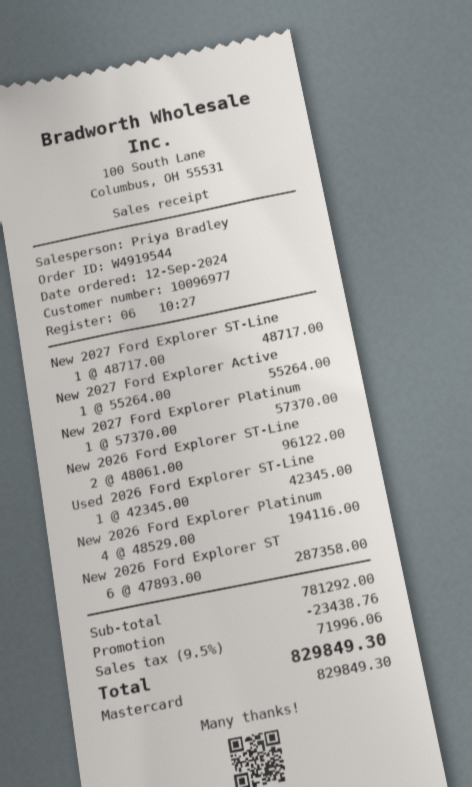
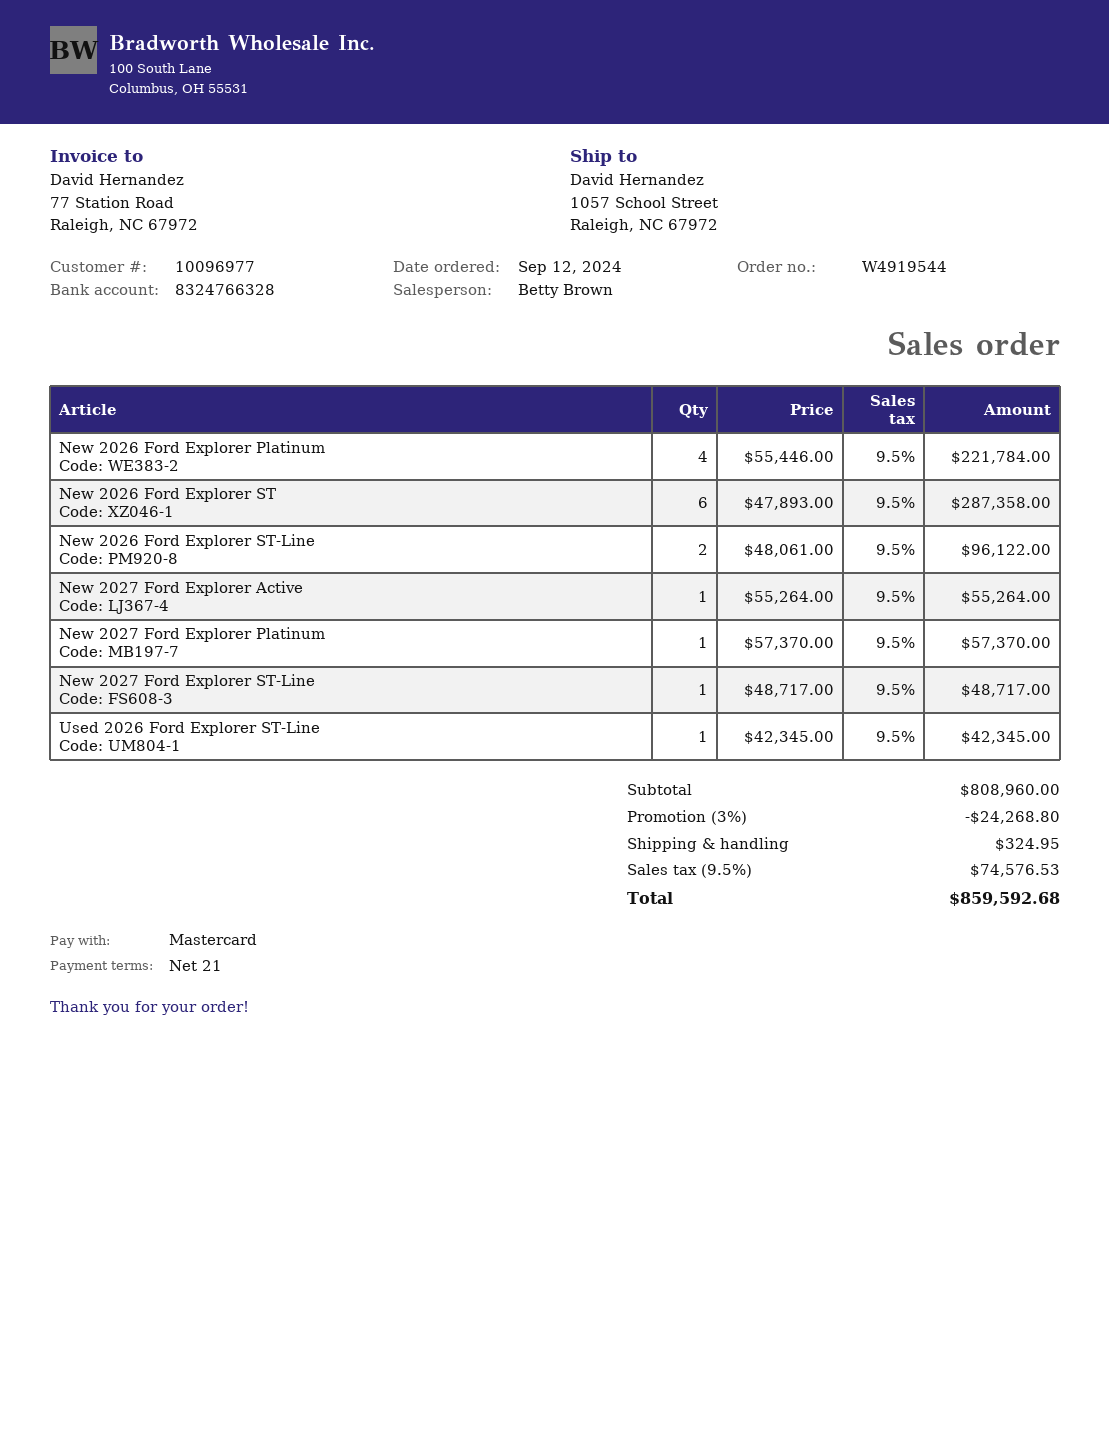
sales rep: Priya Bradley -> Betty Brown
New 2026 Ford Explorer Platinum: 4 x 48529.00 = 194116.00 -> 4 x 55446.00 = 221784.00
subtotal: 781292.00 -> 808960.00
discount: 23438.76 -> 24268.80
shipping: none -> 324.95
tax: 9.5% = 71996.06 -> 9.5% = 74576.53
total: 829849.30 -> 859592.68

